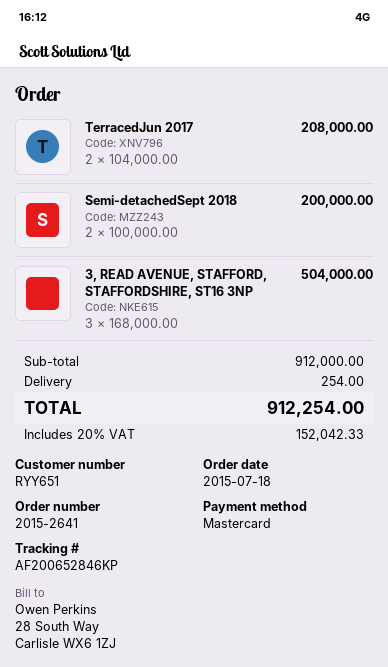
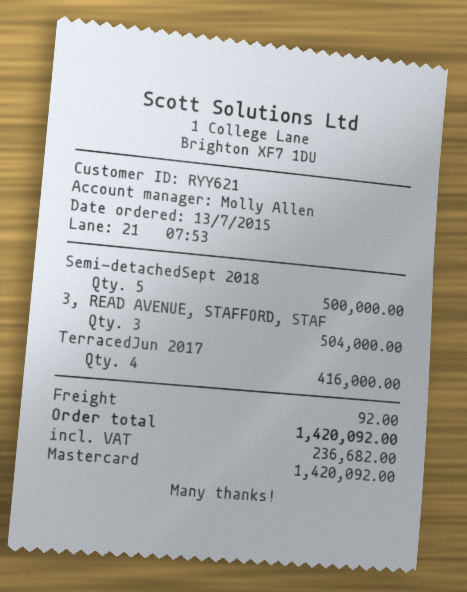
order date: 2015-07-18 -> 2015-07-13
customer number: RYY651 -> RYY621
TerracedJun 2017: 2 for 208000.00 -> 4 for 416000.00
Semi-detachedSept 2018: 2 for 200000.00 -> 5 for 500000.00
shipping: 254.00 -> 92.00
tax: 152042.33 -> 236682.00
total: 912254.00 -> 1420092.00

